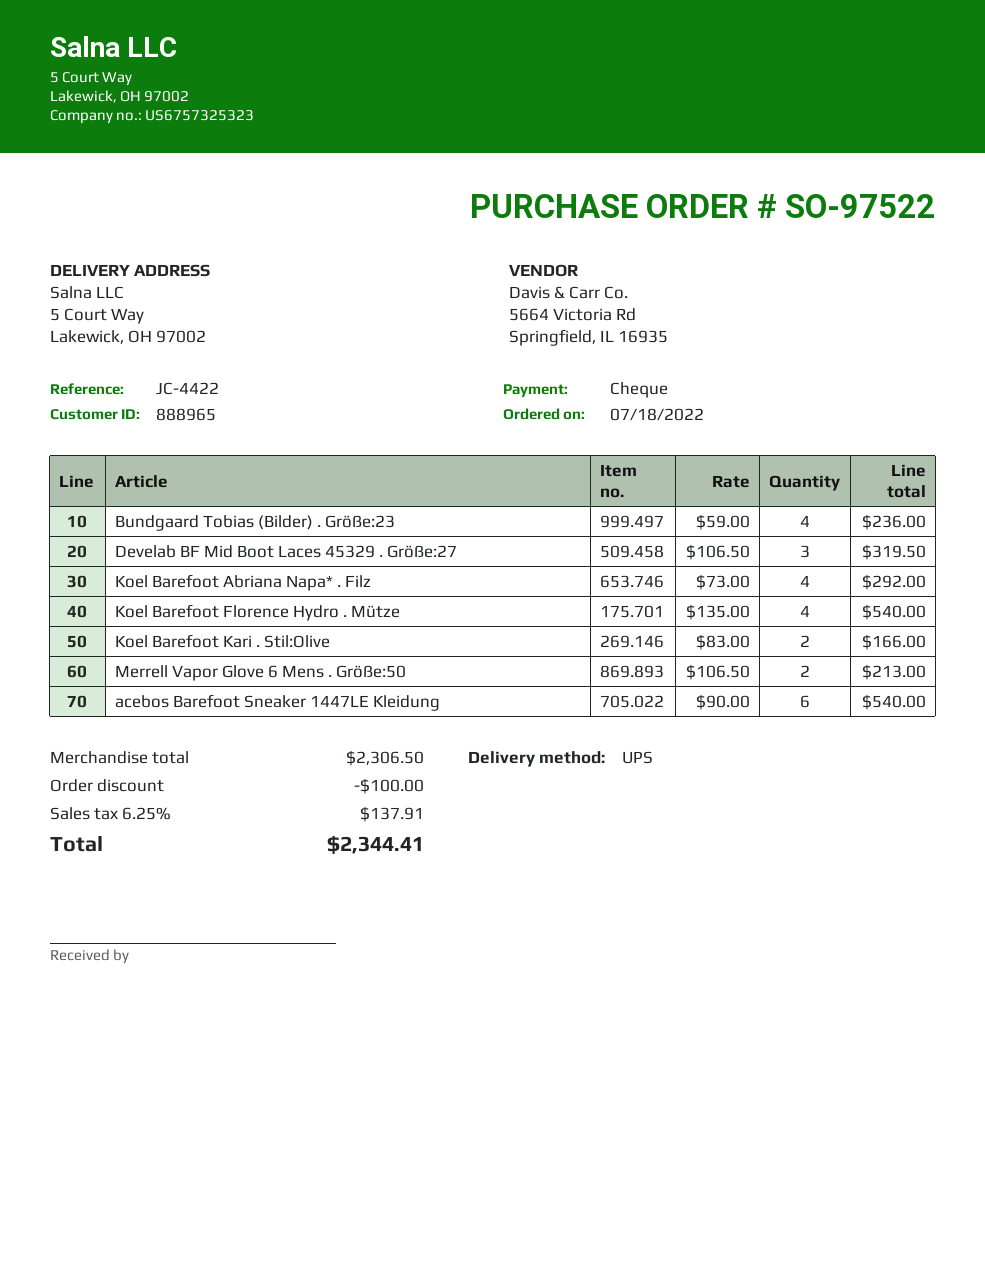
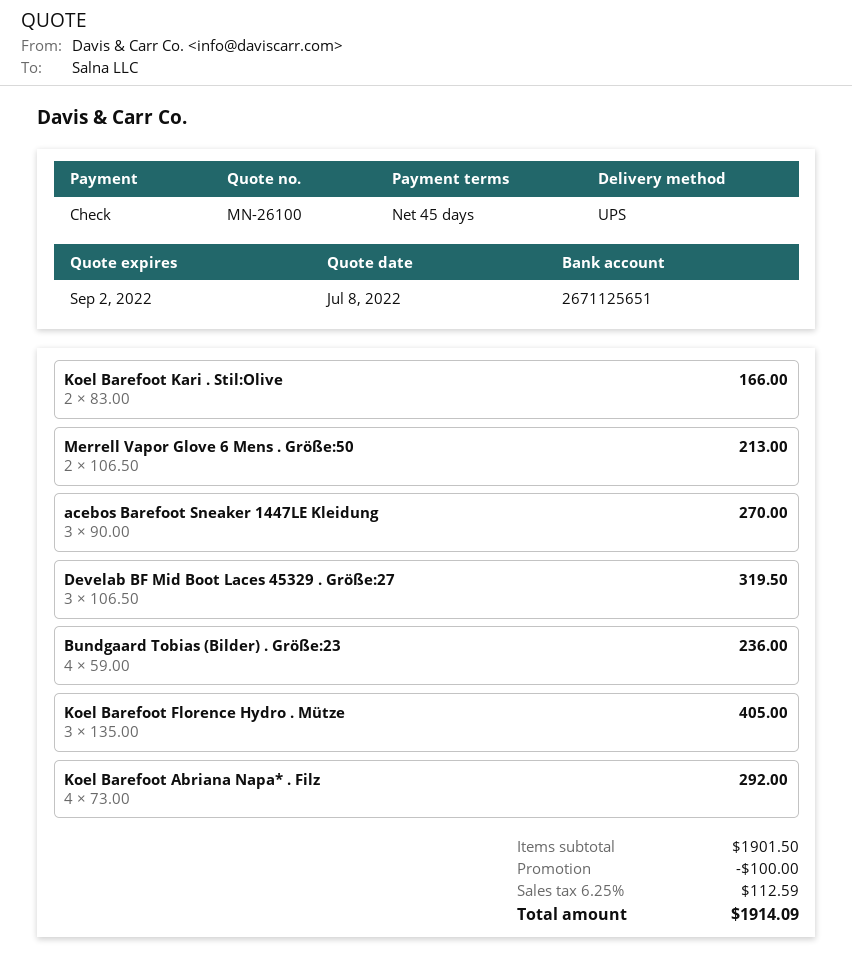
Koel Barefoot Florence Hydro . Mütze: 4 x 135.00 = 540.00 -> 3 x 135.00 = 405.00
acebos Barefoot Sneaker 1447LE Kleidung: 6 x 90.00 = 540.00 -> 3 x 90.00 = 270.00
subtotal: 2306.50 -> 1901.50
tax: 6.25% = 137.91 -> 6.25% = 112.59
total: 2344.41 -> 1914.09

